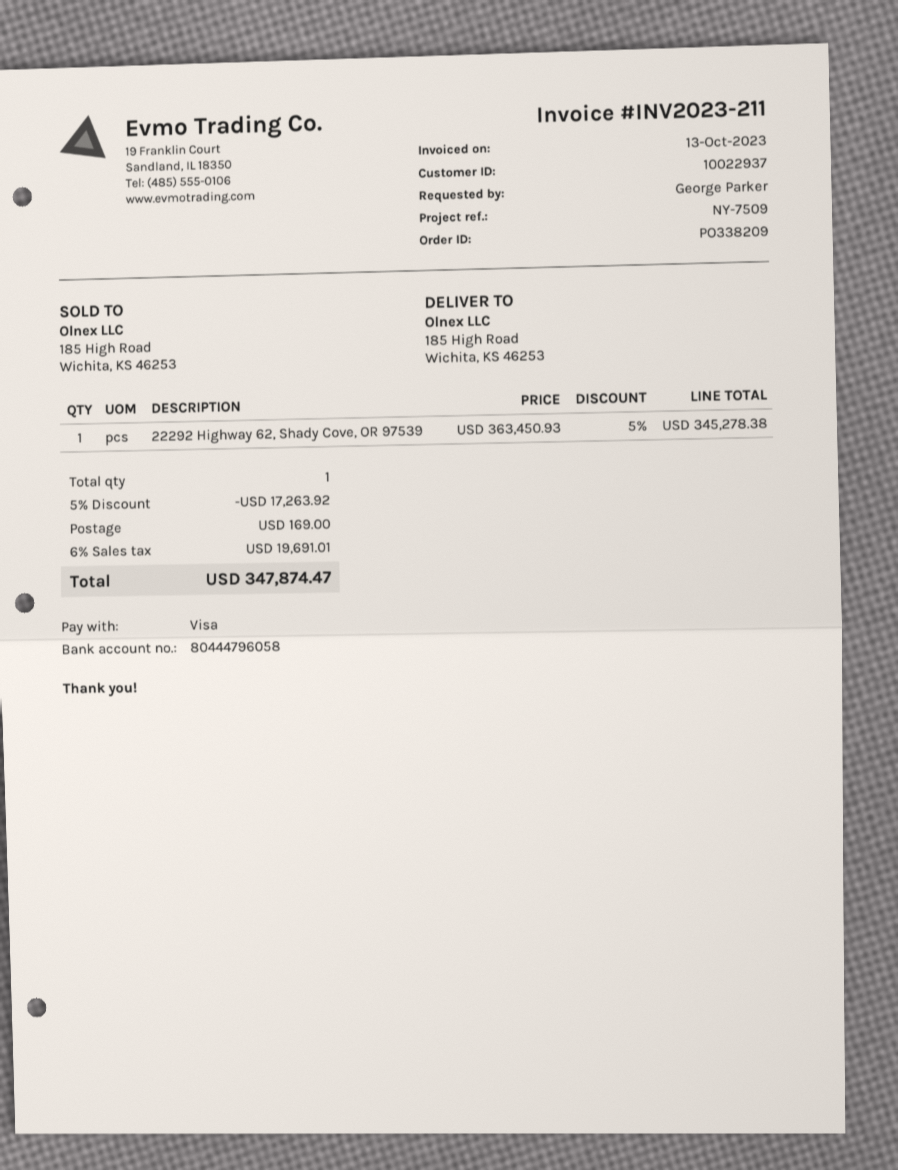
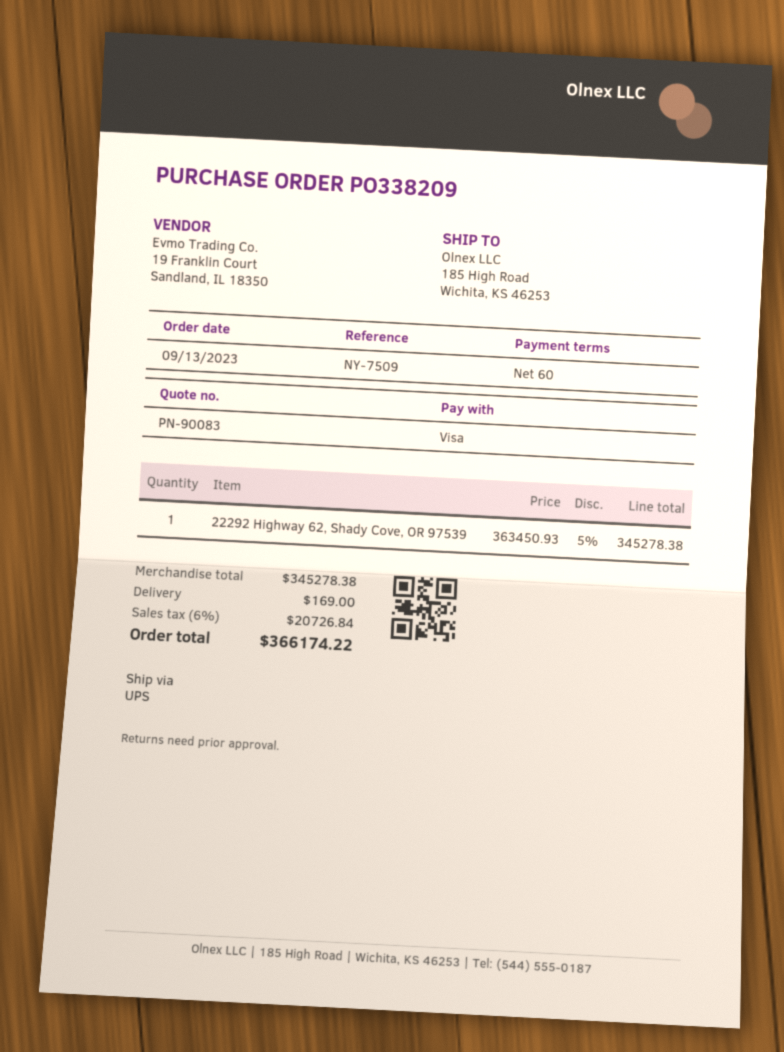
discount: 5% = 17263.92 -> none
tax: 6% = 19691.01 -> 6% = 20726.84
total: 347874.47 -> 366174.22

